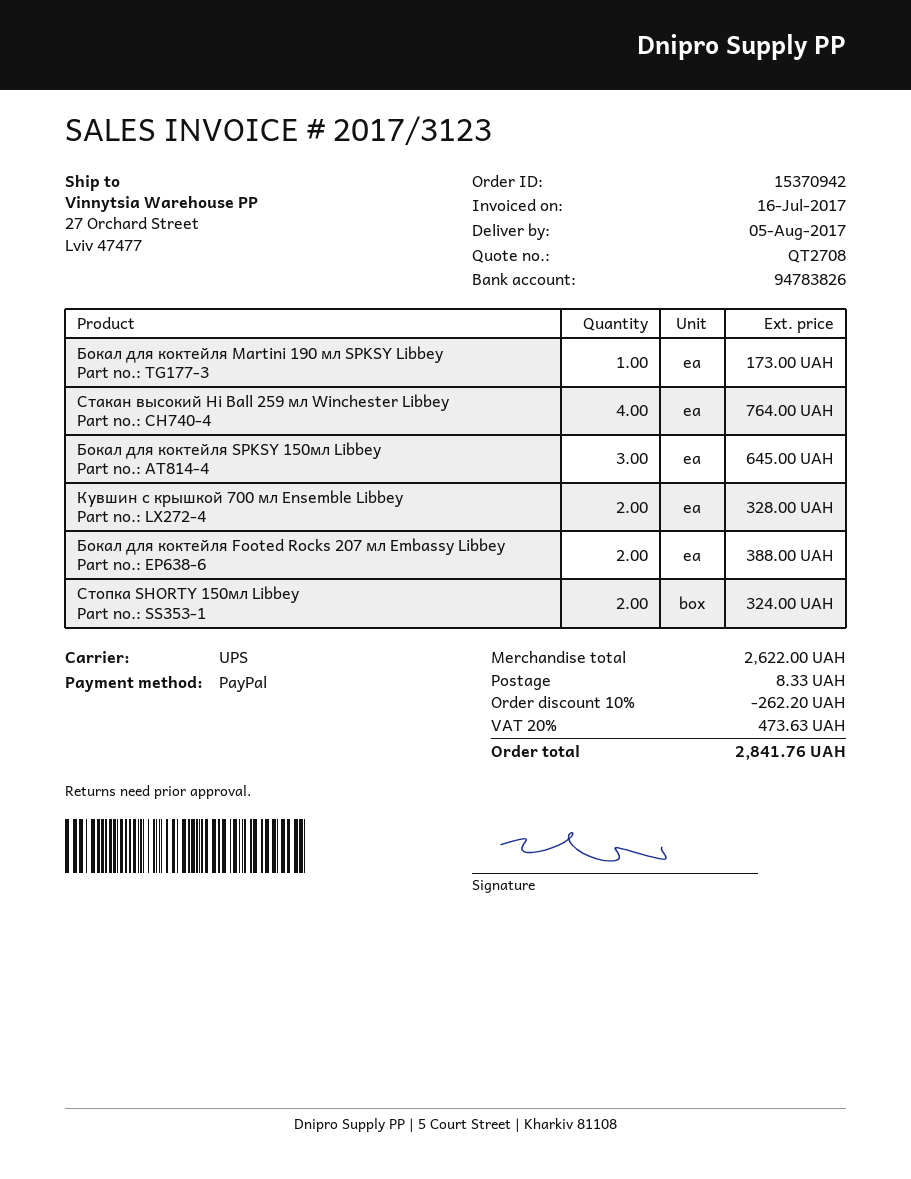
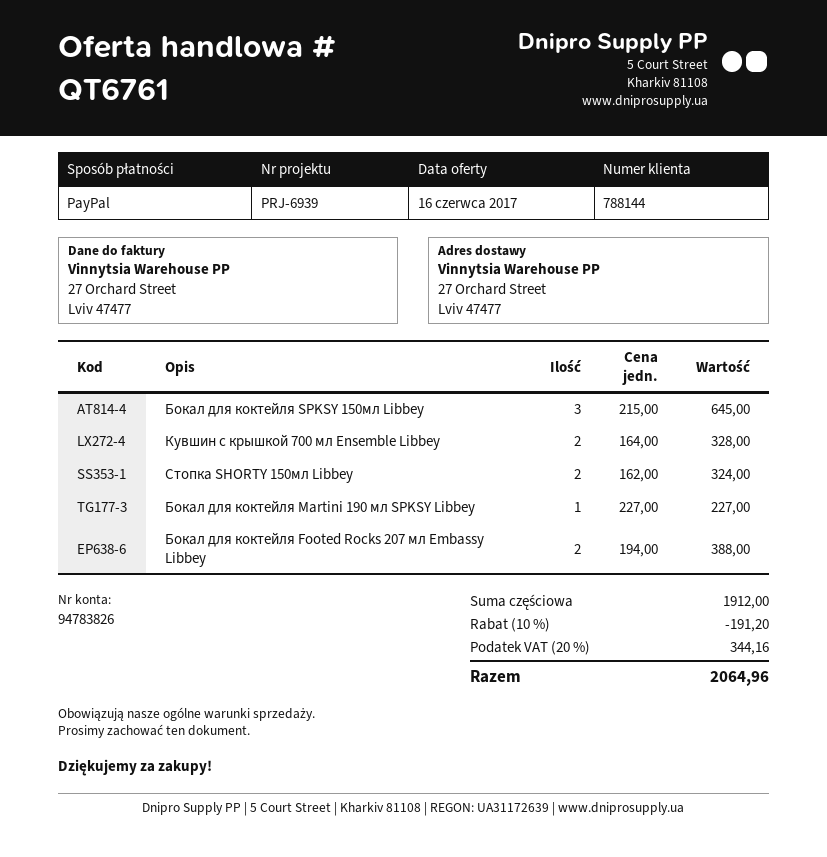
quote number: QT2708 -> QT6761
Бокал для коктейля Martini 190 мл SPKSY Libbey: 1 for 173.00 -> 1 for 227.00
Стакан высокий Hi Ball 259 мл Winchester Libbey: 4 for 764.00 -> none
subtotal: 2622.00 -> 1912.00
discount: 10% = 262.20 -> 10% = 191.20
shipping: 8.33 -> none
tax: 20% = 473.63 -> 20% = 344.16
total: 2841.76 -> 2064.96

